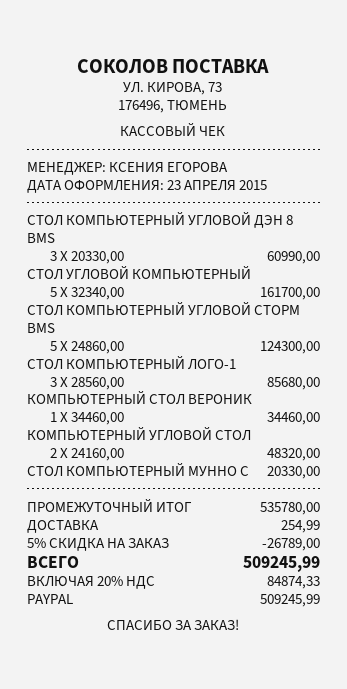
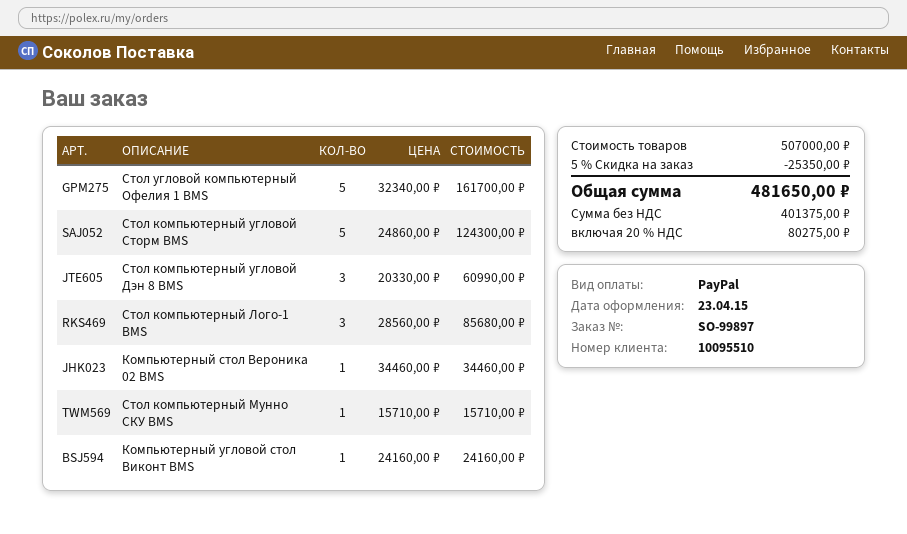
КОМПЬЮТЕРНЫЙ УГЛОВОЙ СТОЛ: 2 x 24160.00 = 48320.00 -> 1 x 24160.00 = 24160.00
СТОЛ КОМПЬЮТЕРНЫЙ МУННО С: 1 x 20330.00 = 20330.00 -> 1 x 15710.00 = 15710.00
subtotal: 535780.00 -> 507000.00
discount: 5% = 26789.00 -> 5% = 25350.00
shipping: 254.99 -> none
tax: 20% = 84874.33 -> 20% = 80275.00
total: 509245.99 -> 481650.00

